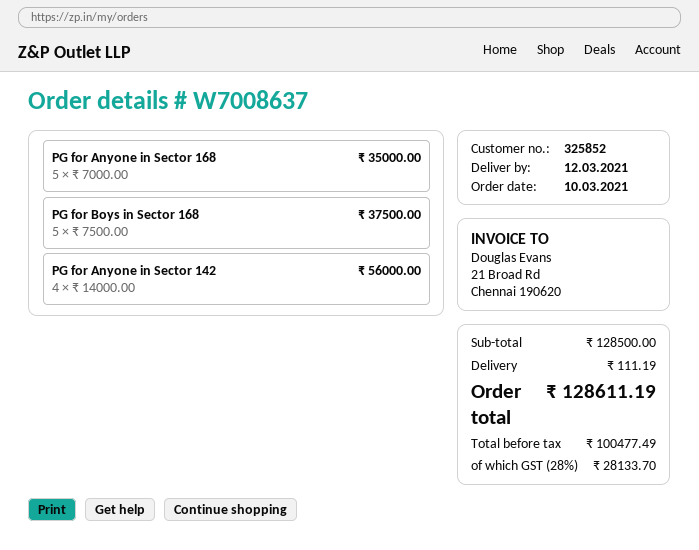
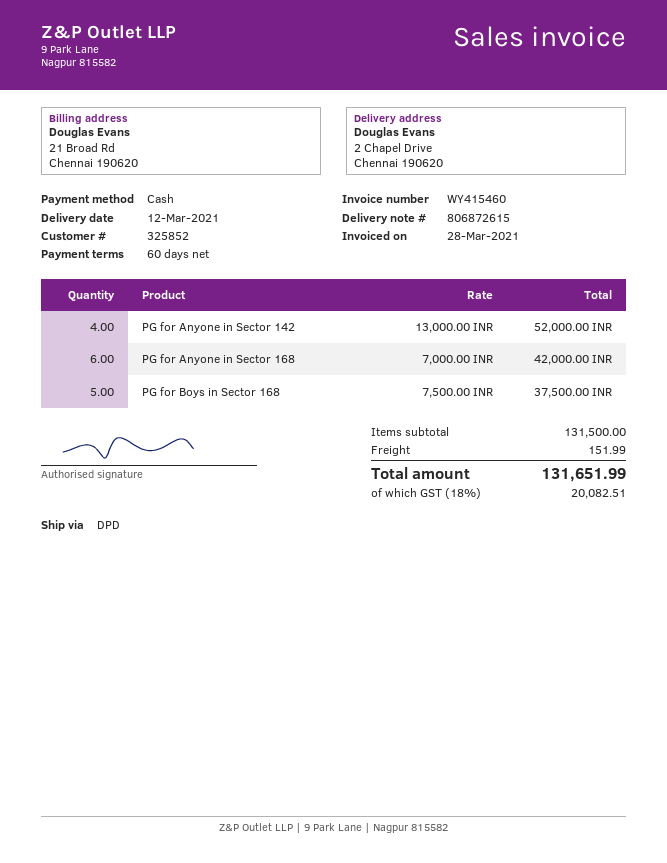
PG for Anyone in Sector 168: 5 x 7000.00 = 35000.00 -> 6 x 7000.00 = 42000.00
PG for Anyone in Sector 142: 4 x 14000.00 = 56000.00 -> 4 x 13000.00 = 52000.00
subtotal: 128500.00 -> 131500.00
shipping: 111.19 -> 151.99
tax: 28% = 28133.70 -> 18% = 20082.51
total: 128611.19 -> 131651.99

